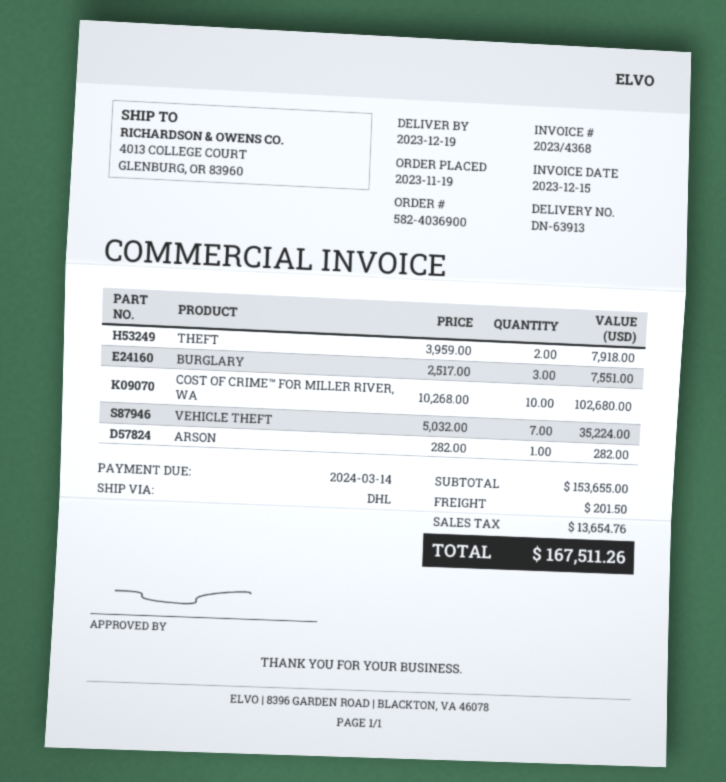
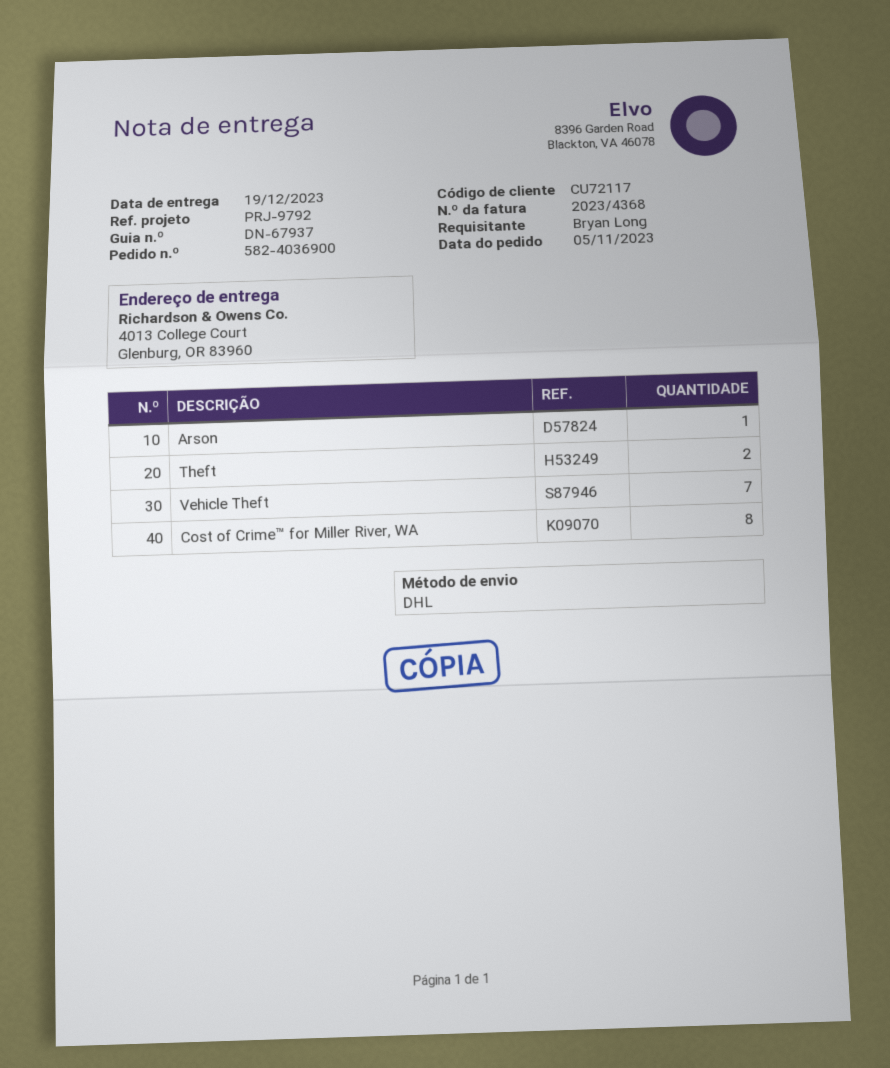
order date: 2023-11-19 -> 2023-11-05
delivery note number: DN-63913 -> DN-67937
BURGLARY: 3 -> none
COST OF CRIME™ FOR MILLER RIVER, WA: 10 -> 8

